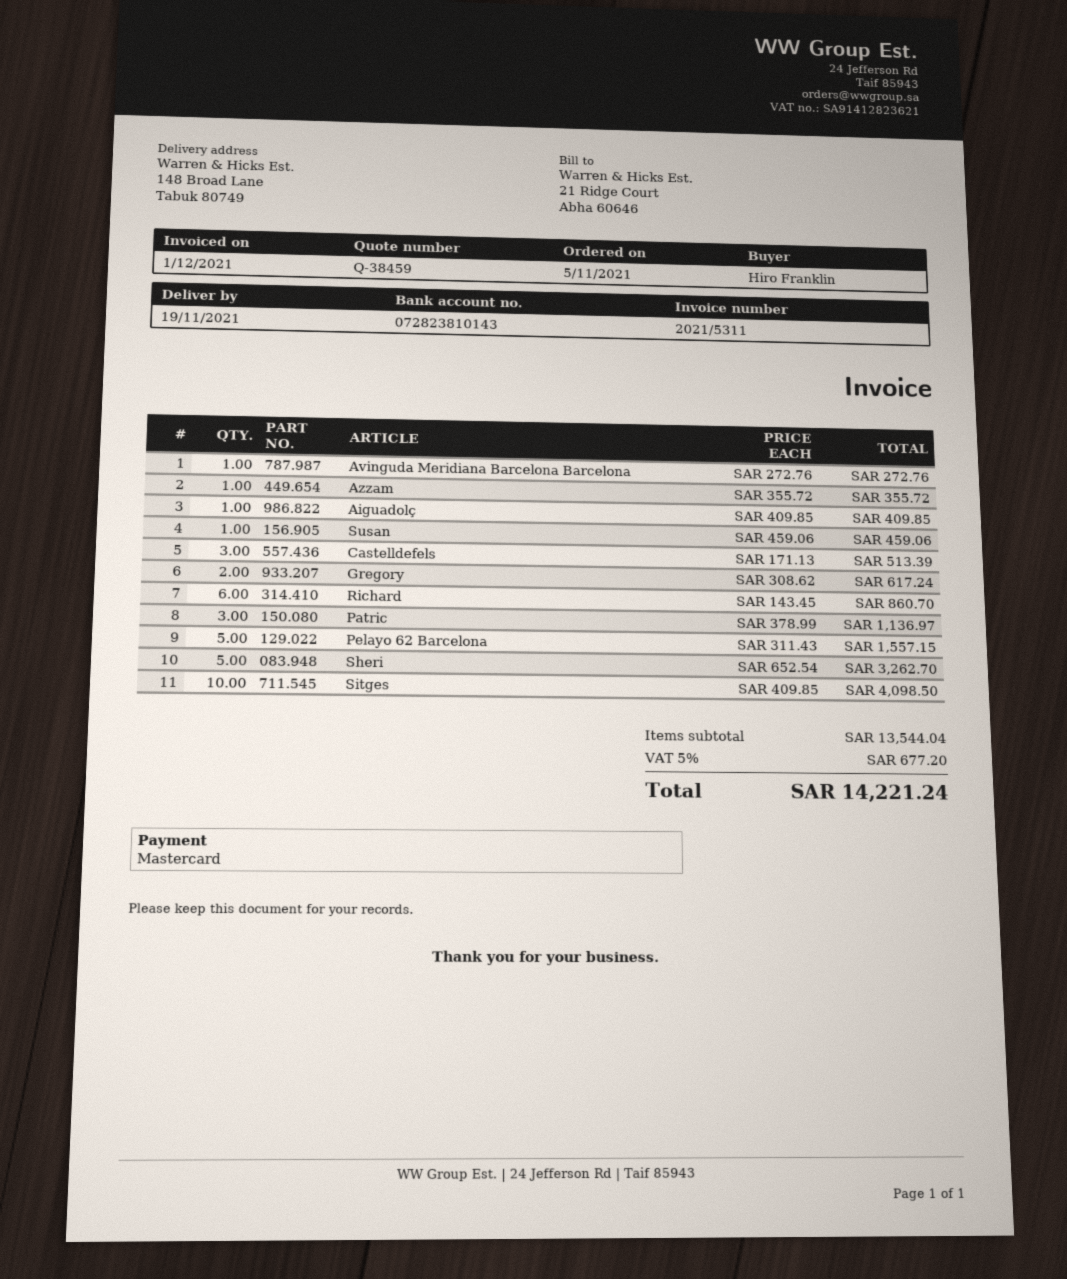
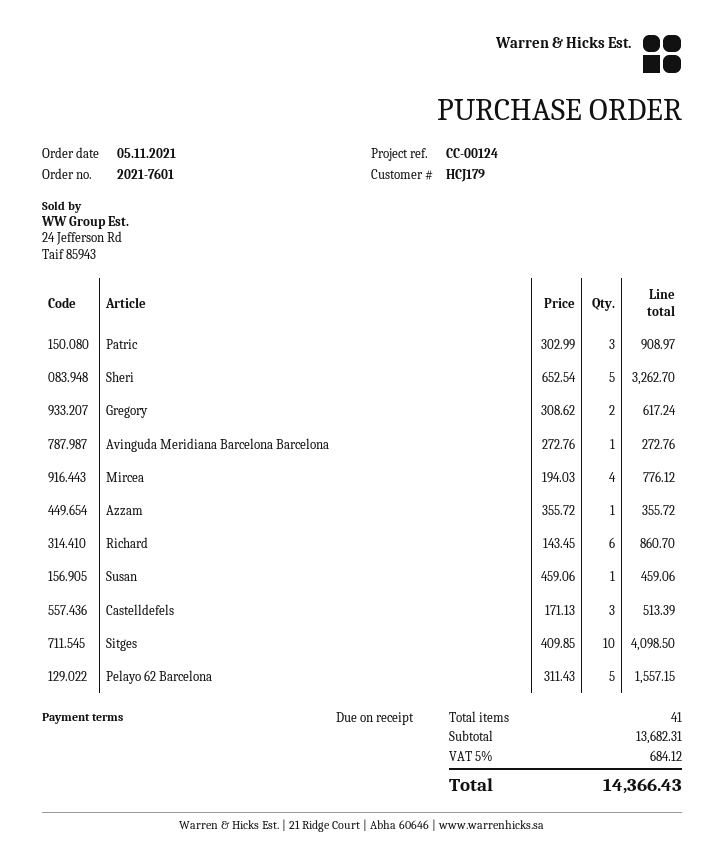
Aiguadolç: 1 x 409.85 = 409.85 -> none
Patric: 3 x 378.99 = 1136.97 -> 3 x 302.99 = 908.97
Mircea: none -> 4 x 194.03 = 776.12
subtotal: 13544.04 -> 13682.31
tax: 5% = 677.20 -> 5% = 684.12
total: 14221.24 -> 14366.43

